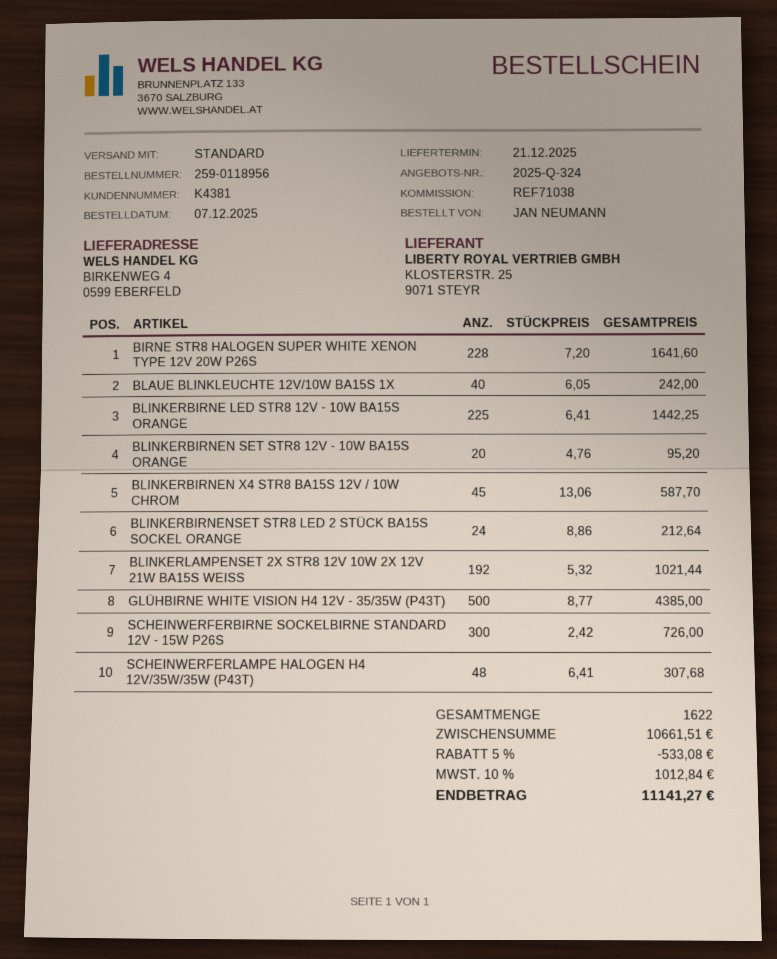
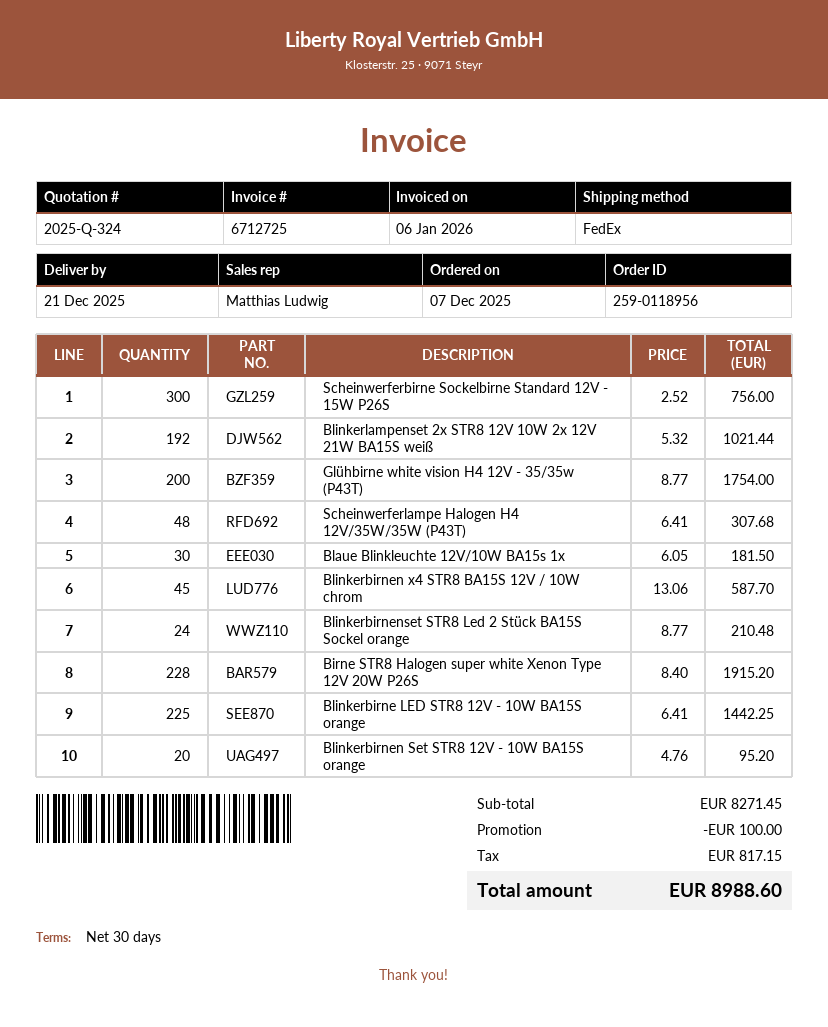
shipping method: standard -> FedEx
BIRNE STR8 HALOGEN SUPER WHITE XENON TYPE 12V 20W P26S: 228 x 7.20 = 1641.60 -> 228 x 8.40 = 1915.20
BLAUE BLINKLEUCHTE 12V/10W BA15S 1X: 40 x 6.05 = 242.00 -> 30 x 6.05 = 181.50
BLINKERBIRNENSET STR8 LED 2 STÜCK BA15S SOCKEL ORANGE: 24 x 8.86 = 212.64 -> 24 x 8.77 = 210.48
GLÜHBIRNE WHITE VISION H4 12V - 35/35W (P43T): 500 x 8.77 = 4385.00 -> 200 x 8.77 = 1754.00
SCHEINWERFERBIRNE SOCKELBIRNE STANDARD 12V - 15W P26S: 300 x 2.42 = 726.00 -> 300 x 2.52 = 756.00
subtotal: 10661.51 -> 8271.45
discount: 533.08 -> 100.00
tax: 1012.84 -> 817.15
total: 11141.27 -> 8988.60

